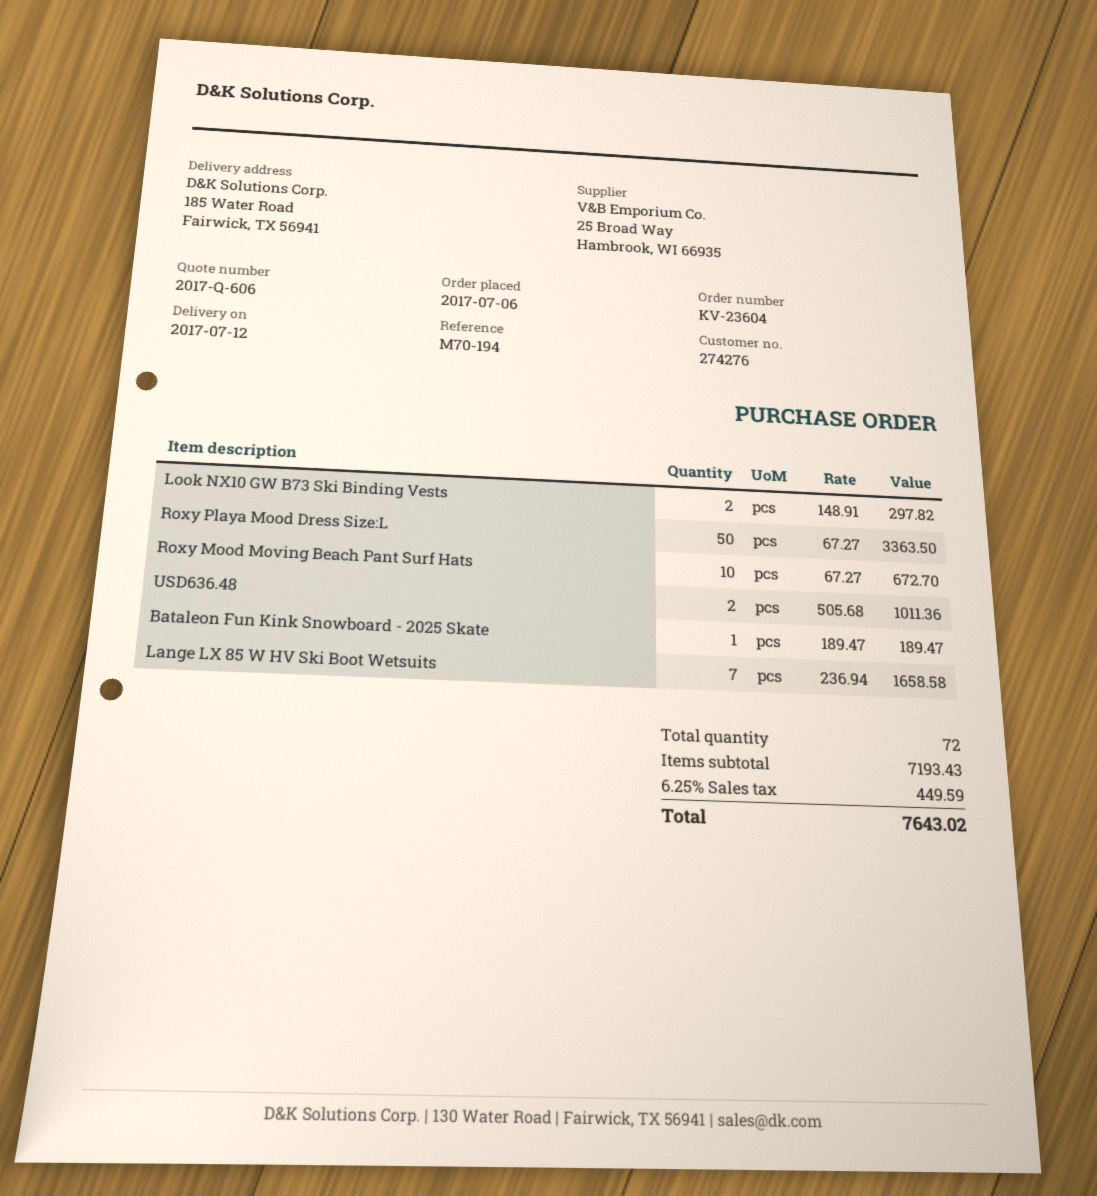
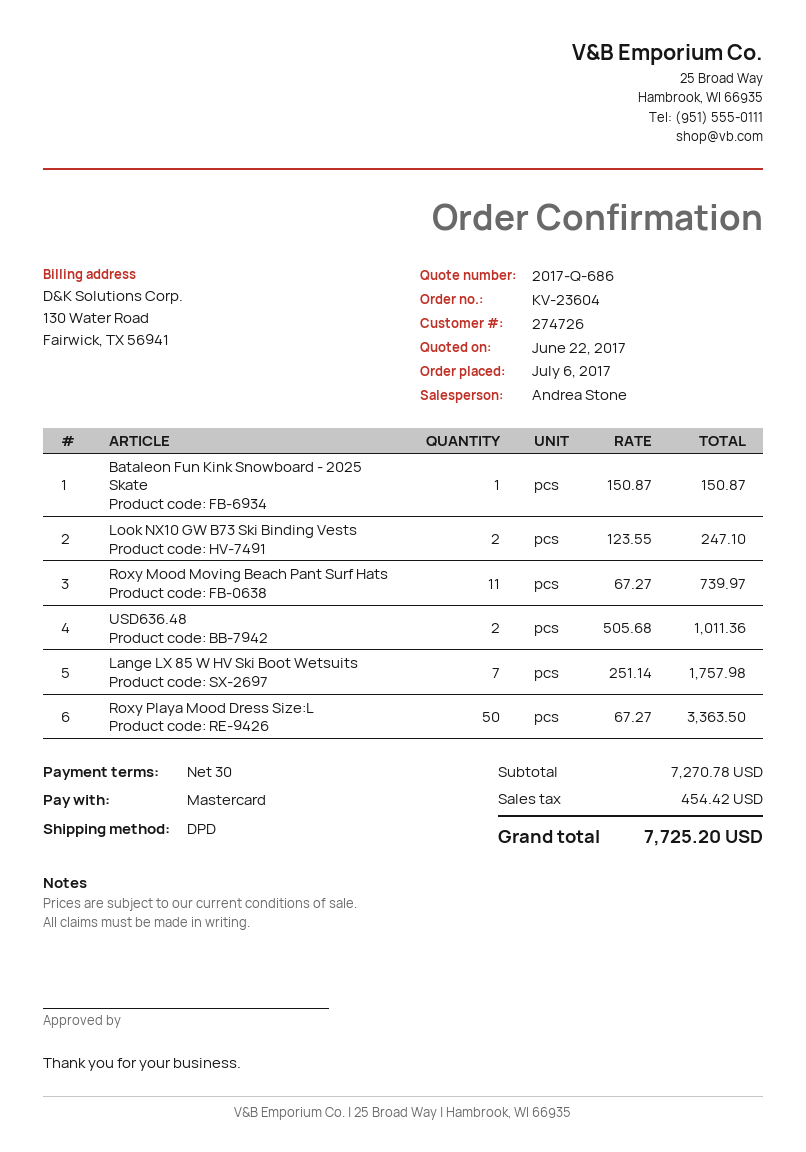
quote number: 2017-Q-606 -> 2017-Q-686
customer number: 274276 -> 274726
Look NX10 GW B73 Ski Binding Vests: 2 x 148.91 = 297.82 -> 2 x 123.55 = 247.10
Roxy Mood Moving Beach Pant Surf Hats: 10 x 67.27 = 672.70 -> 11 x 67.27 = 739.97
Bataleon Fun Kink Snowboard - 2025 Skate: 1 x 189.47 = 189.47 -> 1 x 150.87 = 150.87
Lange LX 85 W HV Ski Boot Wetsuits: 7 x 236.94 = 1658.58 -> 7 x 251.14 = 1757.98
subtotal: 7193.43 -> 7270.78
tax: 449.59 -> 454.42
total: 7643.02 -> 7725.20

